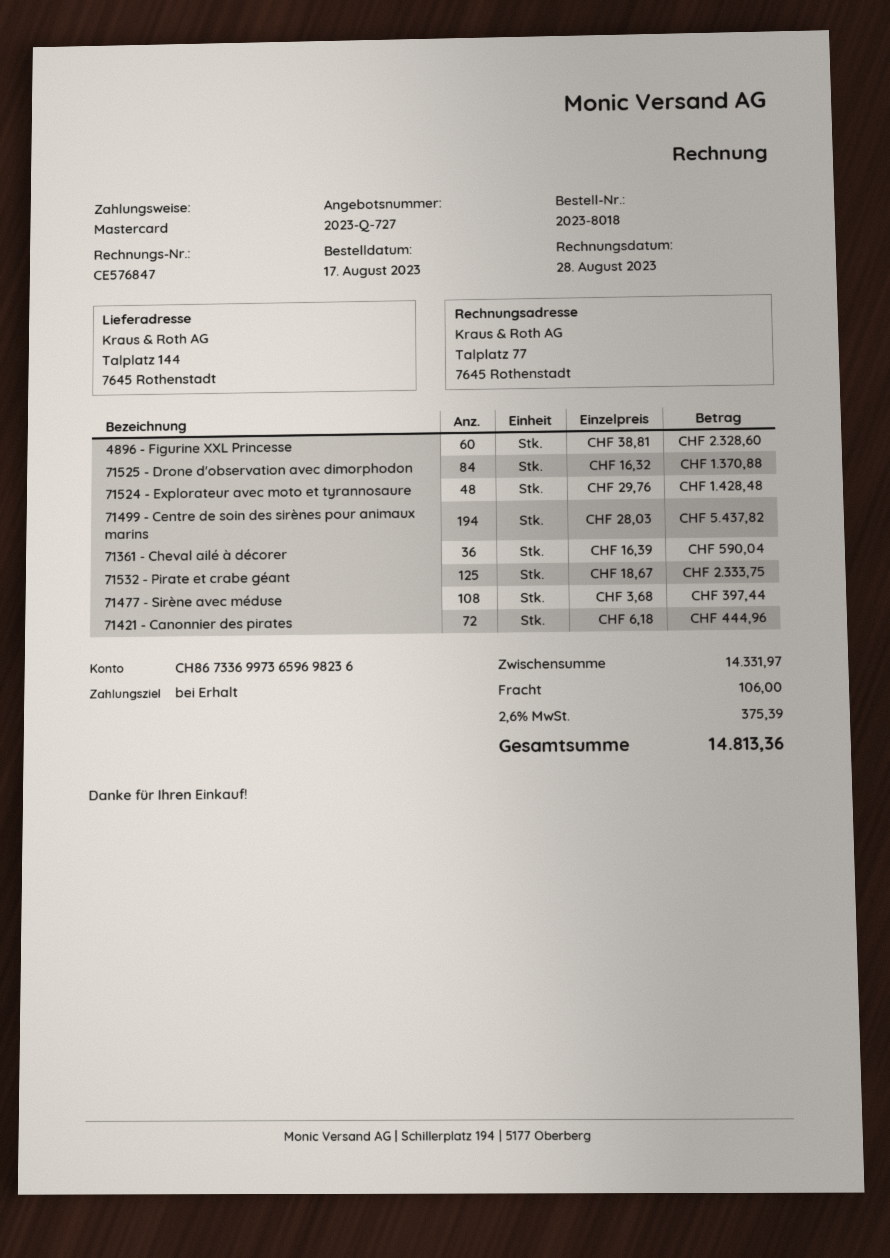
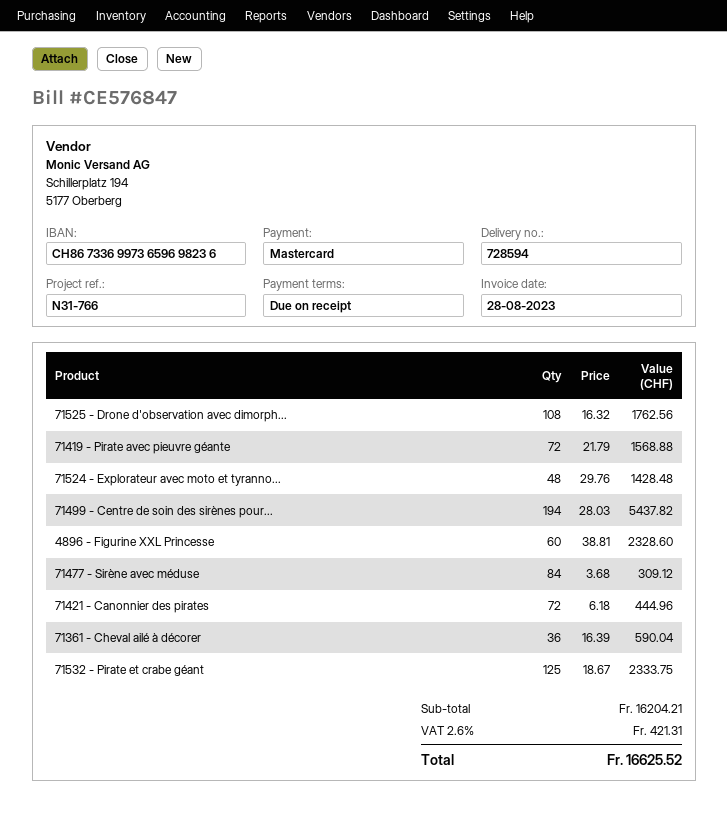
71525 - Drone d'observation avec dimorphodon: 84 x 16.32 = 1370.88 -> 108 x 16.32 = 1762.56
71477 - Sirène avec méduse: 108 x 3.68 = 397.44 -> 84 x 3.68 = 309.12
71419 - Pirate avec pieuvre géante: none -> 72 x 21.79 = 1568.88
subtotal: 14331.97 -> 16204.21
shipping: 106.00 -> none
tax: 2.6% = 375.39 -> 2.6% = 421.31
total: 14813.36 -> 16625.52

